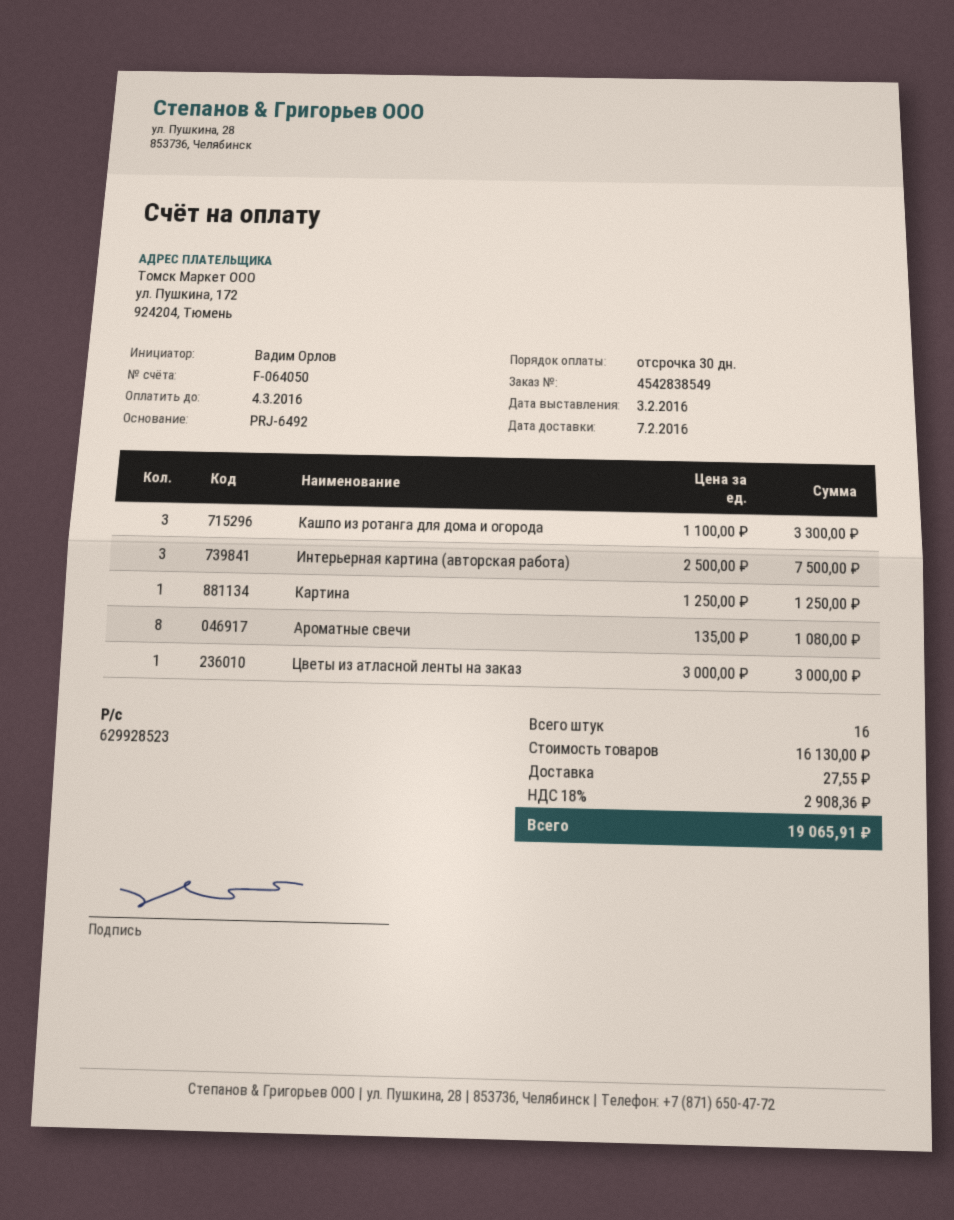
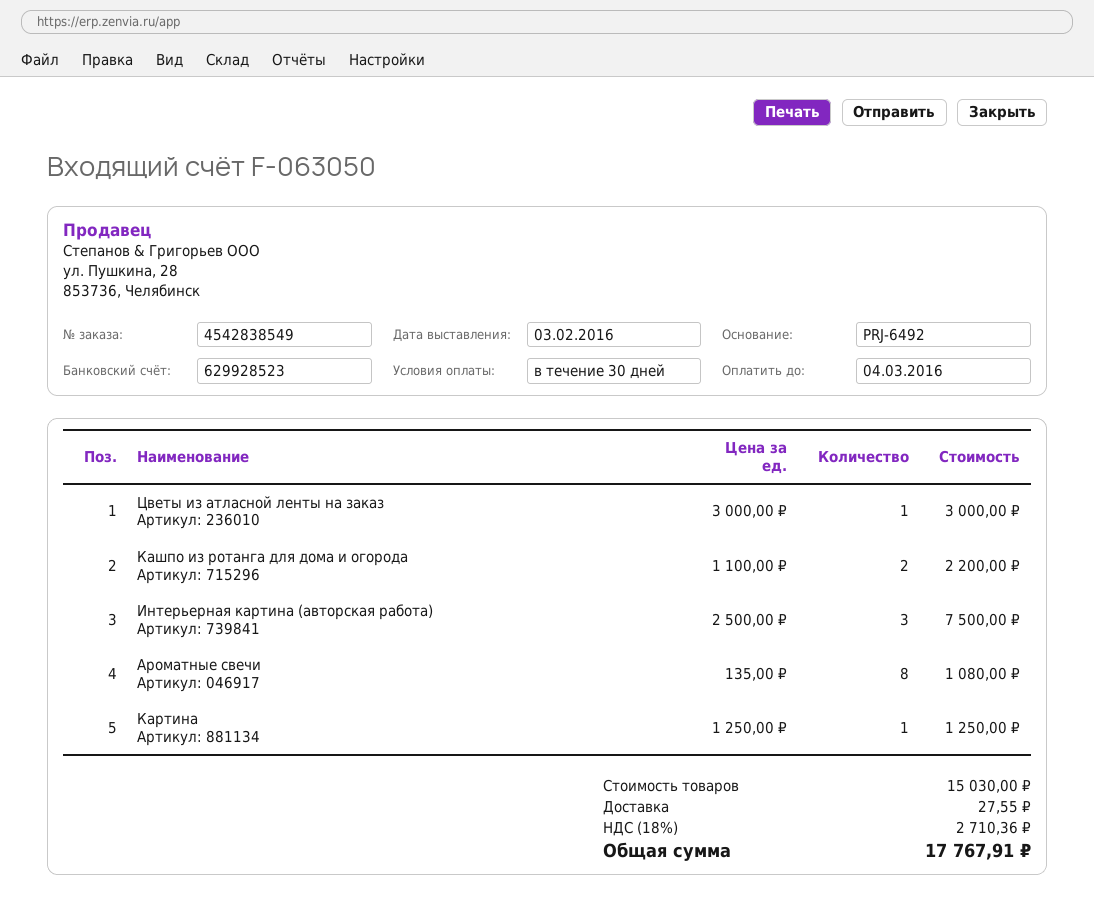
invoice number: F-064050 -> F-063050
Кашпо из ротанга для дома и огорода: 3 x 1100.00 = 3300.00 -> 2 x 1100.00 = 2200.00
subtotal: 16130.00 -> 15030.00
tax: 18% = 2908.36 -> 18% = 2710.36
total: 19065.91 -> 17767.91

